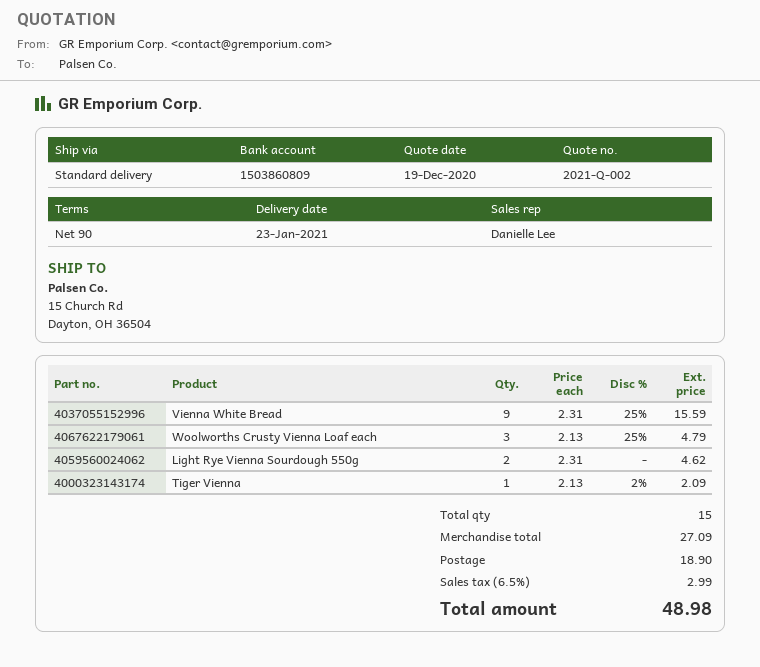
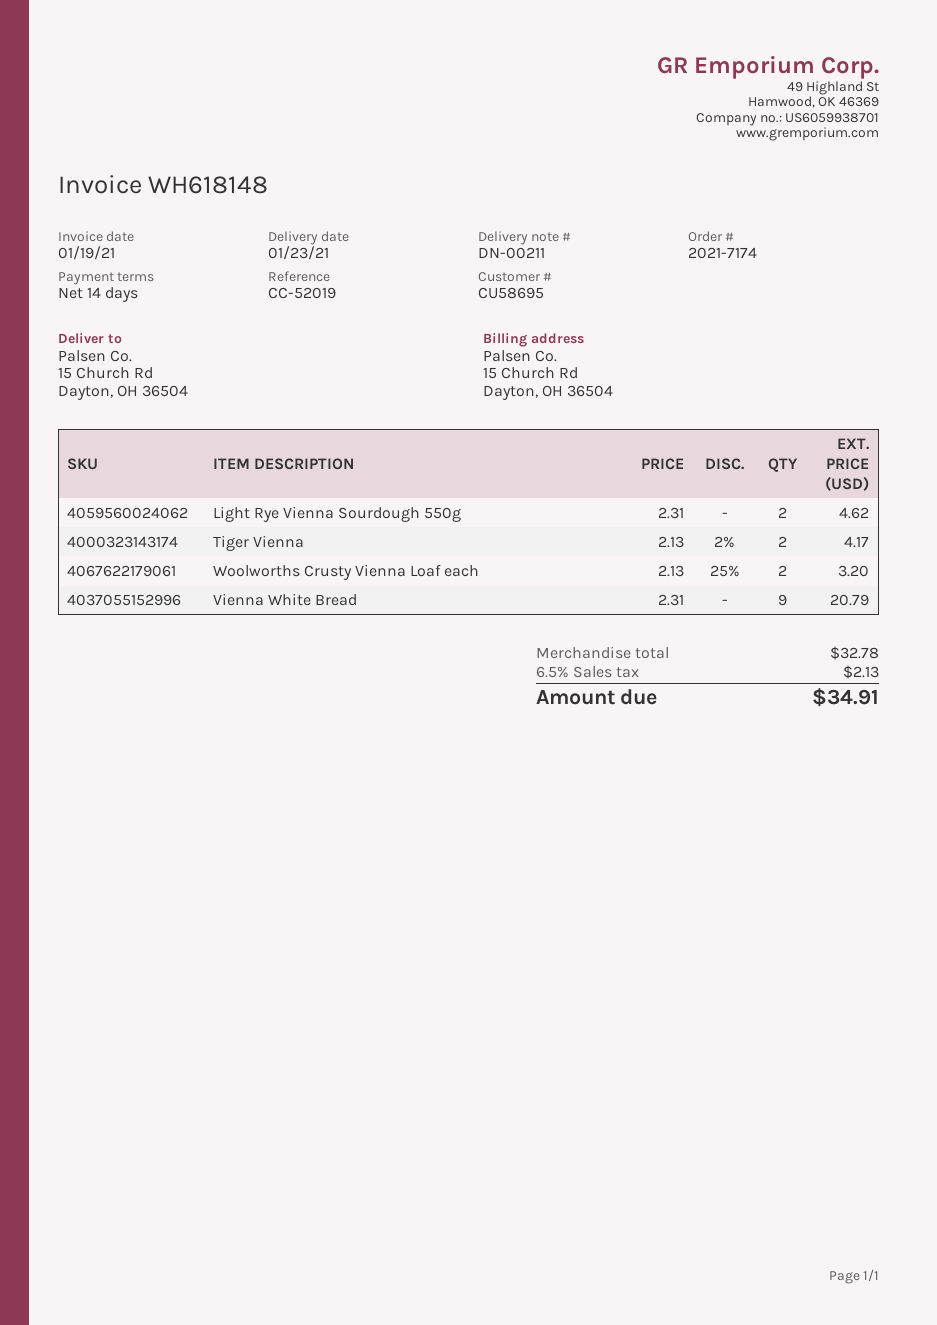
payment terms: 90 days -> 14 days
Vienna White Bread: 9 x 2.31 - 25% = 15.59 -> 9 x 2.31 = 20.79
Woolworths Crusty Vienna Loaf each: 3 x 2.13 - 25% = 4.79 -> 2 x 2.13 - 25% = 3.20
Tiger Vienna: 1 x 2.13 - 2% = 2.09 -> 2 x 2.13 - 2% = 4.17
subtotal: 27.09 -> 32.78
shipping: 18.90 -> none
tax: 6.5% = 2.99 -> 6.5% = 2.13
total: 48.98 -> 34.91

